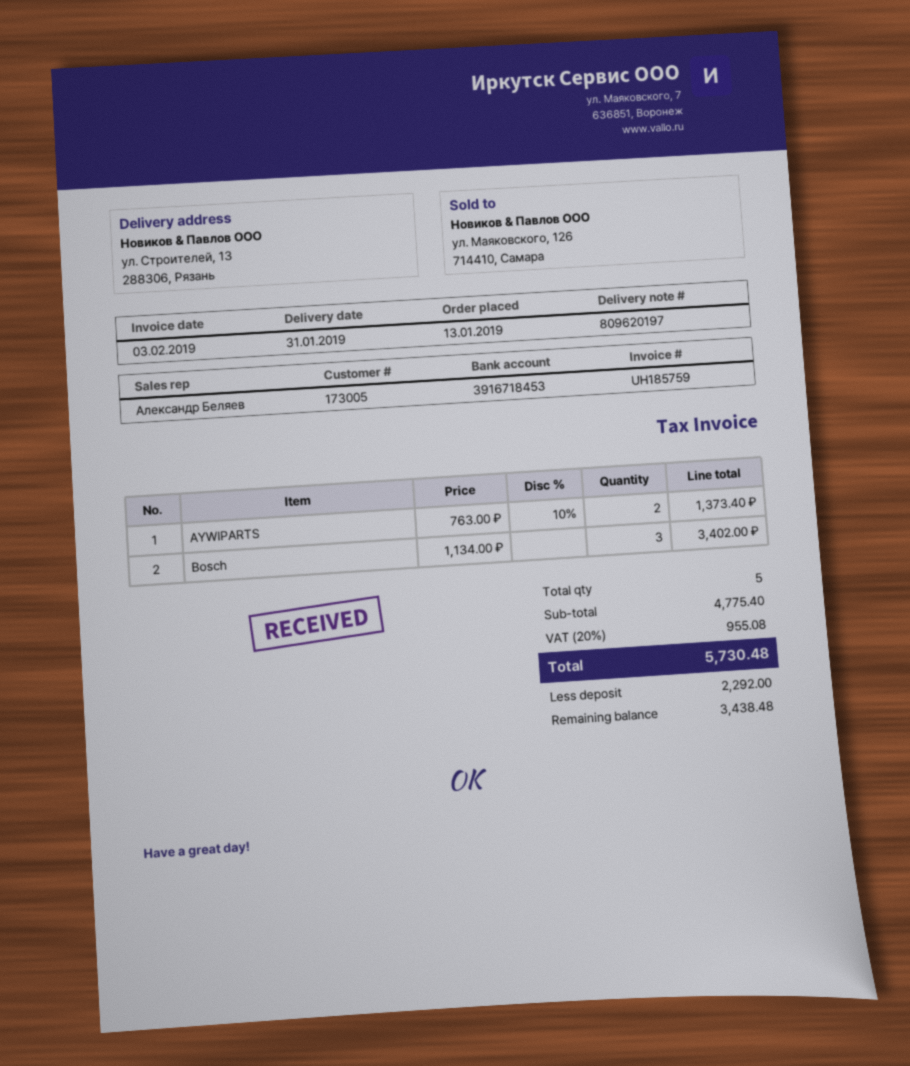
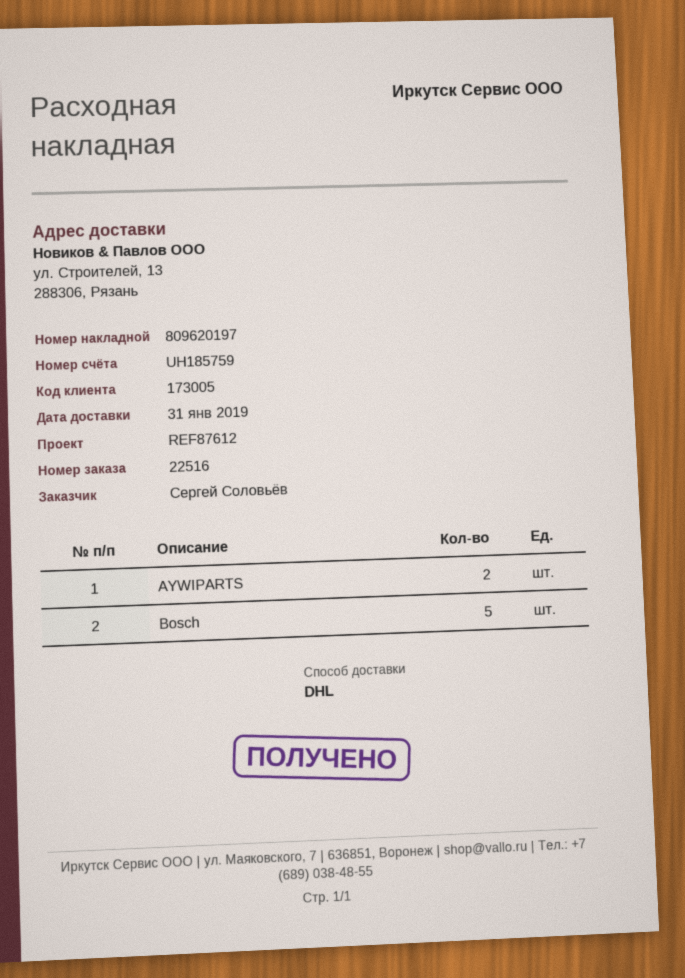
Bosch: 3 -> 5

